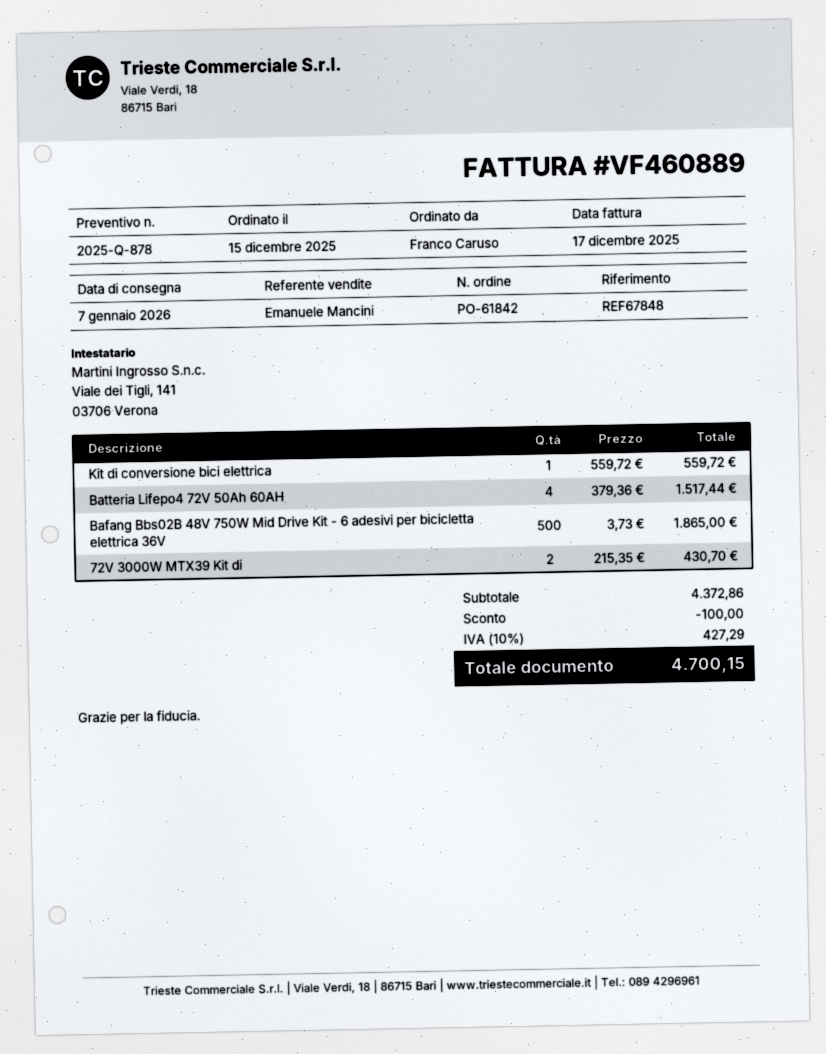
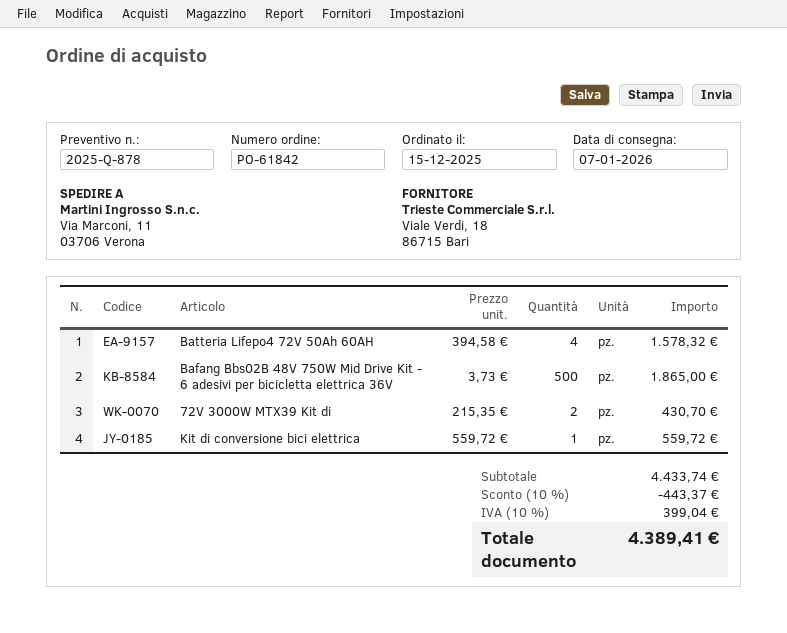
Batteria Lifepo4 72V 50Ah 60AH: 4 x 379.36 = 1517.44 -> 4 x 394.58 = 1578.32
subtotal: 4372.86 -> 4433.74
discount: 100.00 -> 443.37
tax: 10% = 427.29 -> 10% = 399.04
total: 4700.15 -> 4389.41

